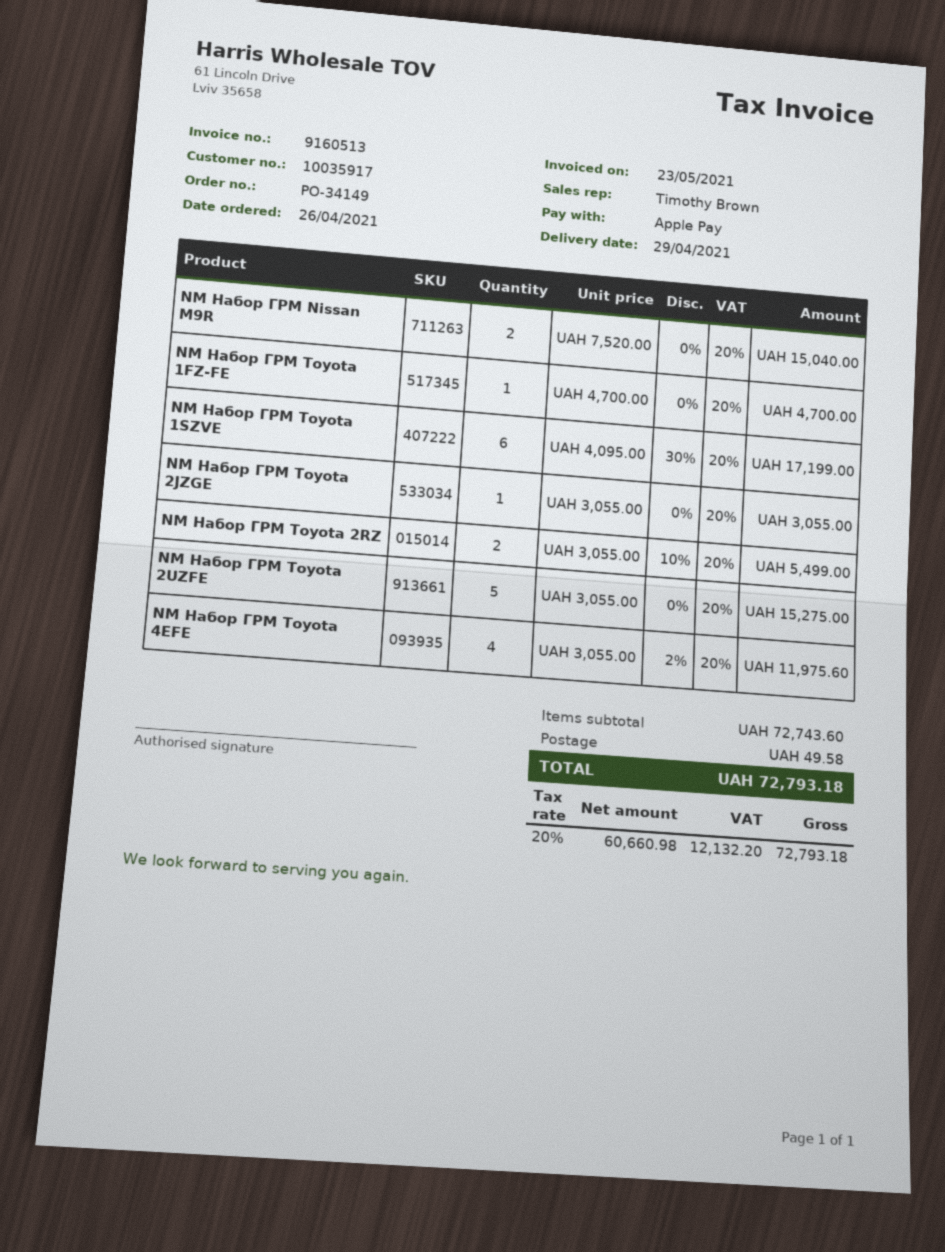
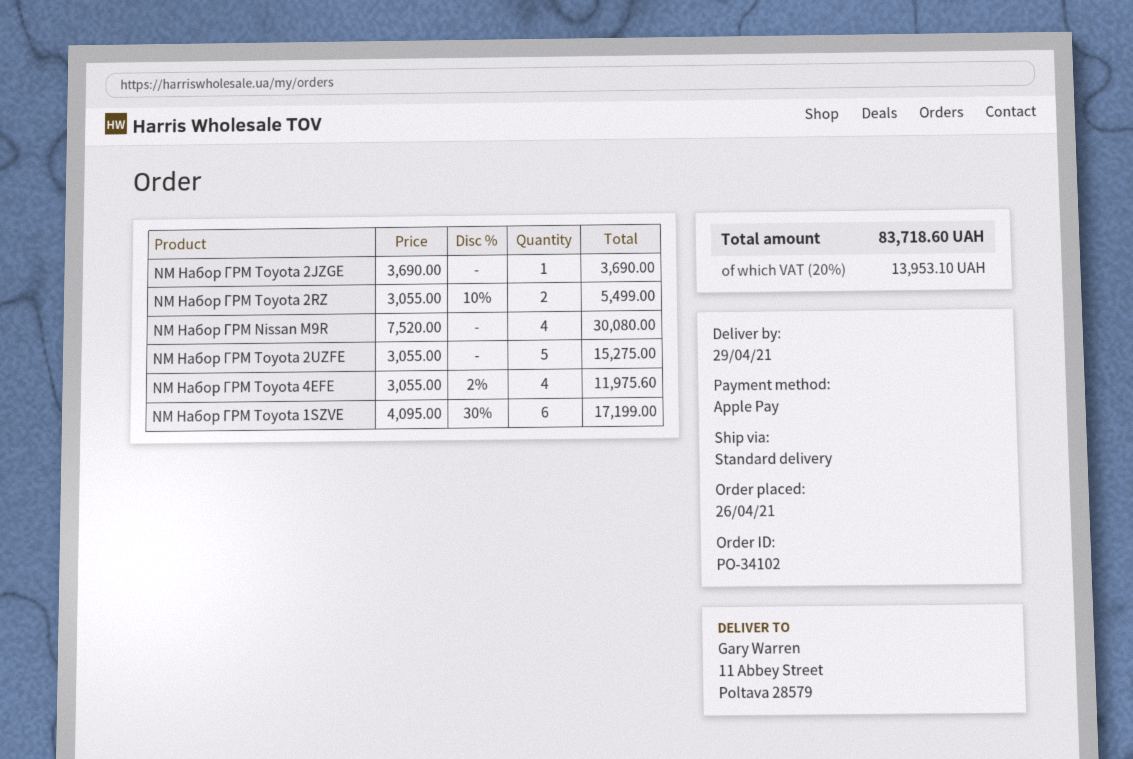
order number: PO-34149 -> PO-34102
NM Набор ГРМ Nissan M9R: 2 x 7520.00 = 15040.00 -> 4 x 7520.00 = 30080.00
NM Набор ГРМ Toyota 1FZ-FE: 1 x 4700.00 = 4700.00 -> none
NM Набор ГРМ Toyota 2JZGE: 1 x 3055.00 = 3055.00 -> 1 x 3690.00 = 3690.00
shipping: 49.58 -> none
tax: 20% = 12132.20 -> 20% = 13953.10
total: 72793.18 -> 83718.60

